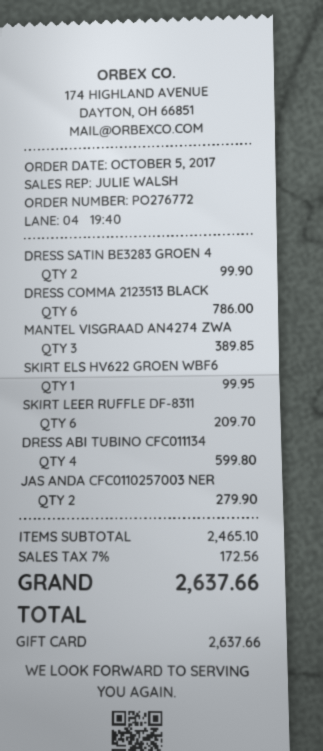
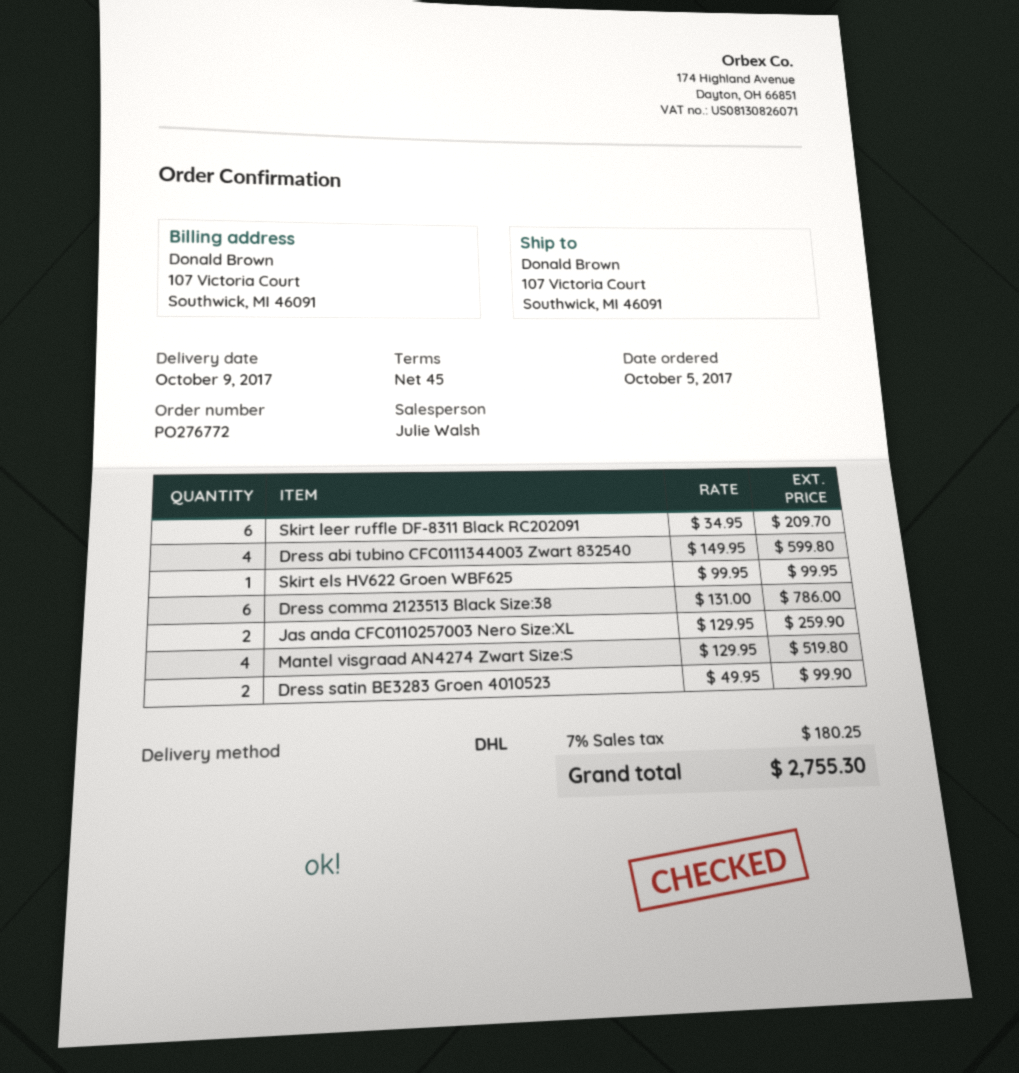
MANTEL VISGRAAD AN4274 ZWA: 3 for 389.85 -> 4 for 519.80
JAS ANDA CFC0110257003 NER: 2 for 279.90 -> 2 for 259.90
tax: 7% = 172.56 -> 7% = 180.25
total: 2637.66 -> 2755.30

